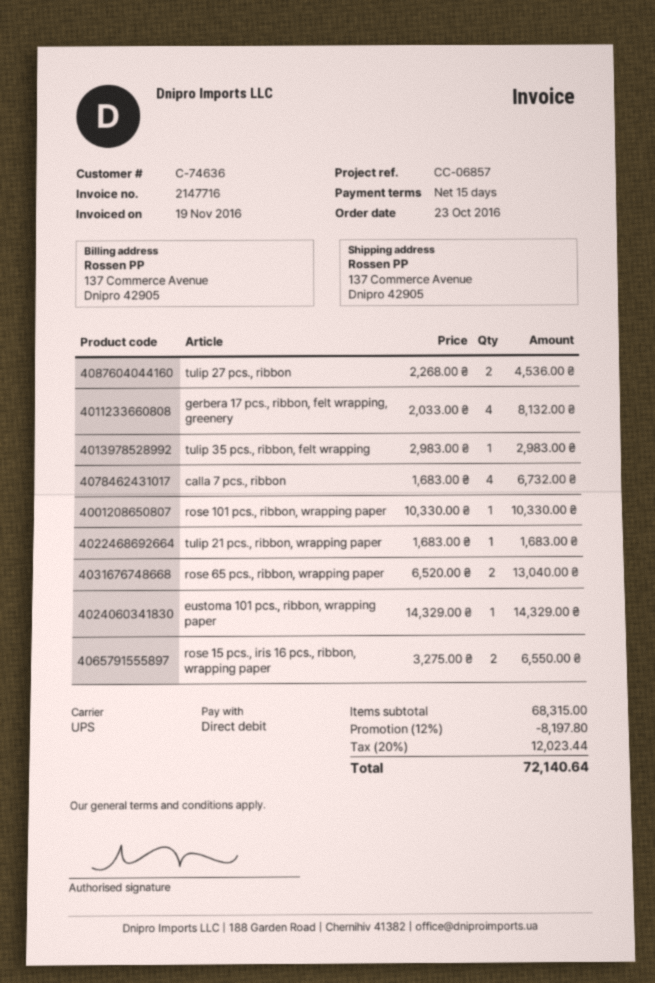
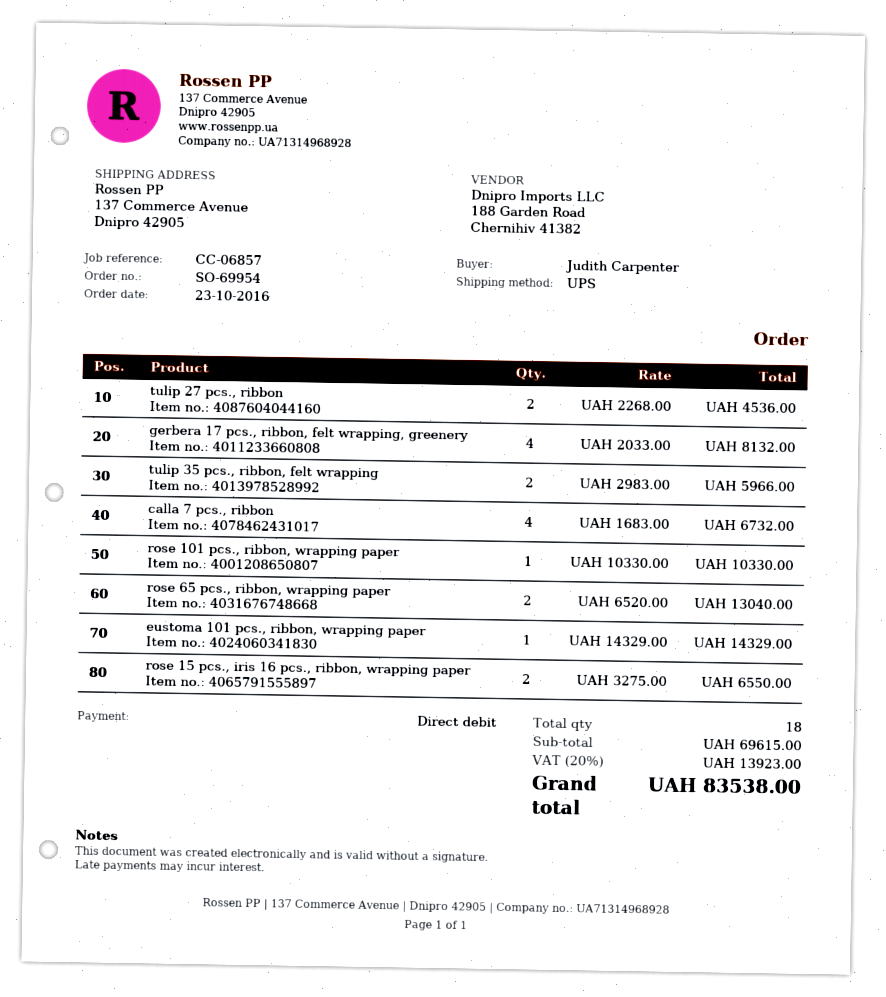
tulip 35 pcs., ribbon, felt wrapping: 1 x 2983.00 = 2983.00 -> 2 x 2983.00 = 5966.00
tulip 21 pcs., ribbon, wrapping paper: 1 x 1683.00 = 1683.00 -> none
subtotal: 68315.00 -> 69615.00
discount: 12% = 8197.80 -> none
tax: 20% = 12023.44 -> 20% = 13923.00
total: 72140.64 -> 83538.00

